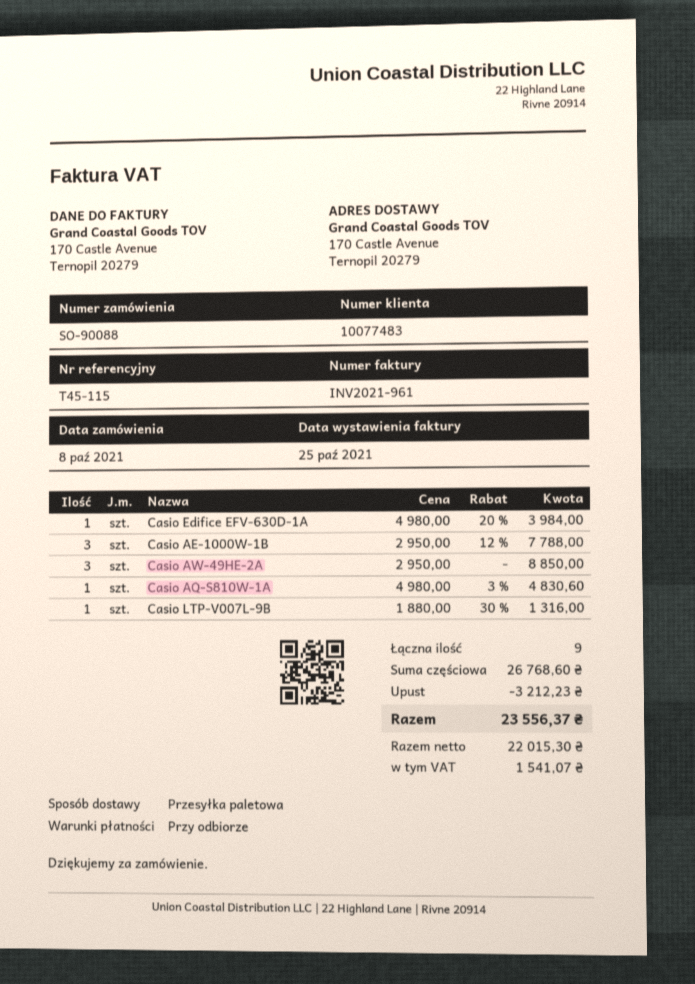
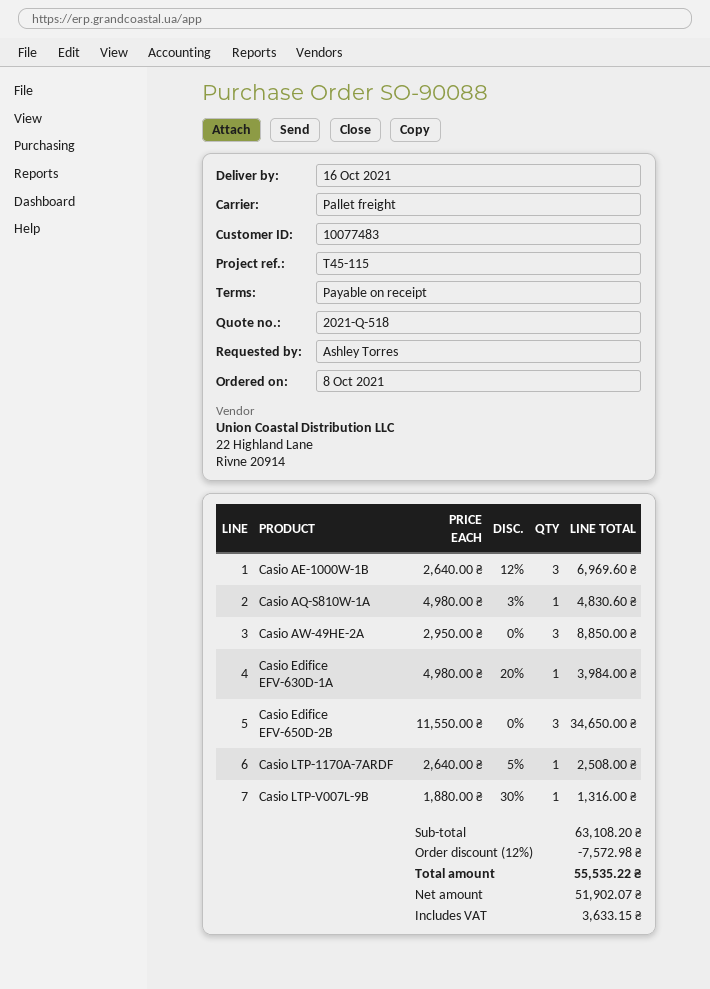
Casio AE-1000W-1B: 3 x 2950.00 - 12% = 7788.00 -> 3 x 2640.00 - 12% = 6969.60
Casio Edifice EFV-650D-2B: none -> 3 x 11550.00 = 34650.00
Casio LTP-1170A-7ARDF: none -> 1 x 2640.00 - 5% = 2508.00
subtotal: 26768.60 -> 63108.20
discount: 3212.23 -> 7572.98
net: 22015.30 -> 51902.07
tax: 1541.07 -> 3633.15
total: 23556.37 -> 55535.22

